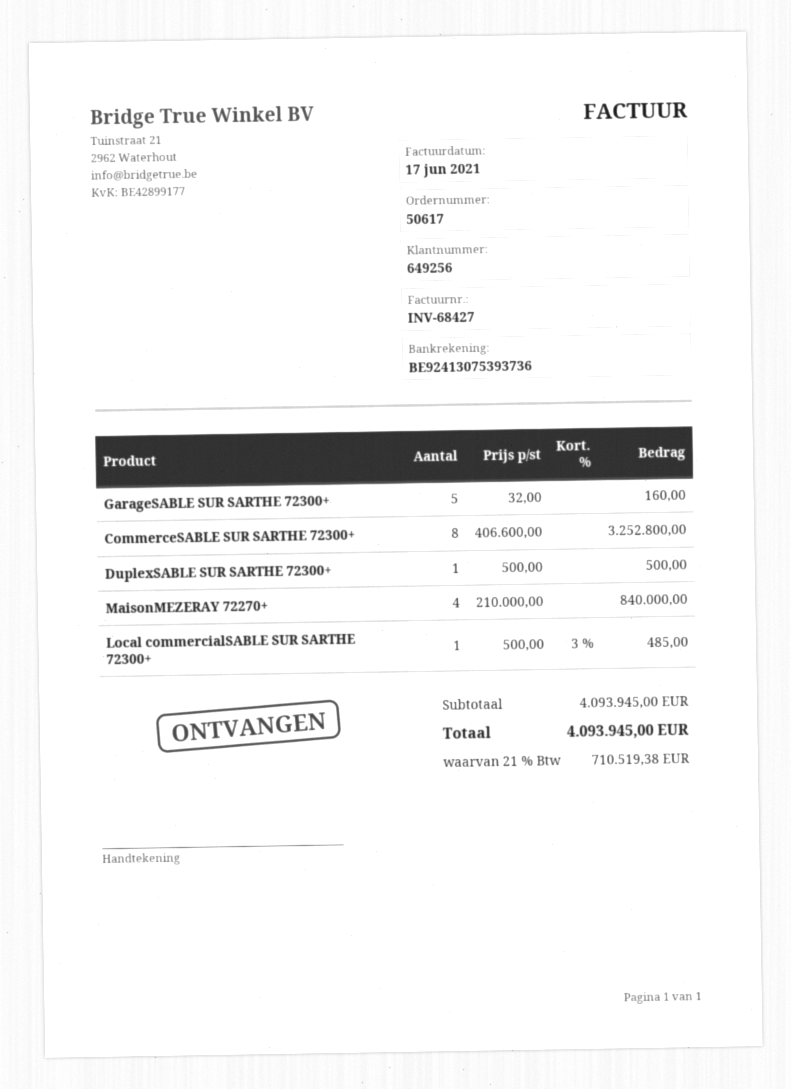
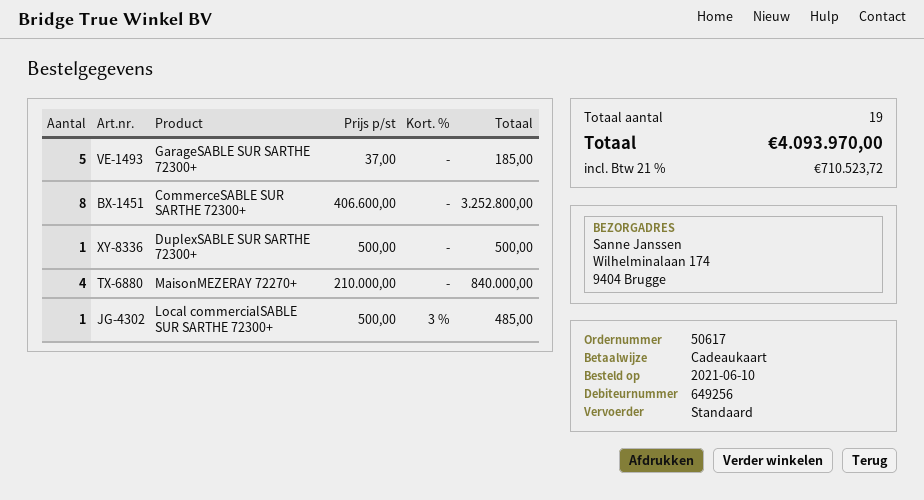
GarageSABLE SUR SARTHE 72300+: 5 x 32.00 = 160.00 -> 5 x 37.00 = 185.00
tax: 21% = 710519.38 -> 21% = 710523.72
total: 4093945.00 -> 4093970.00

